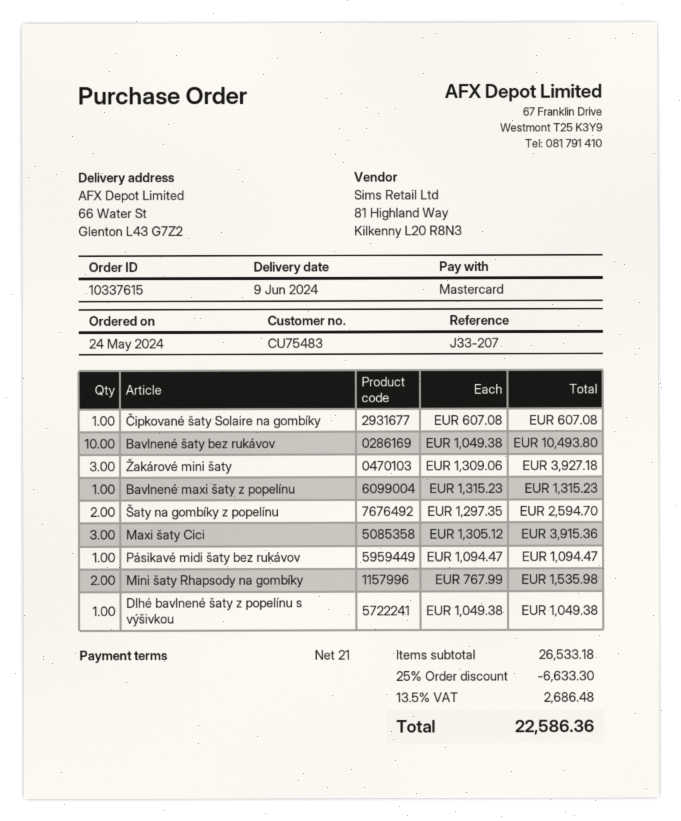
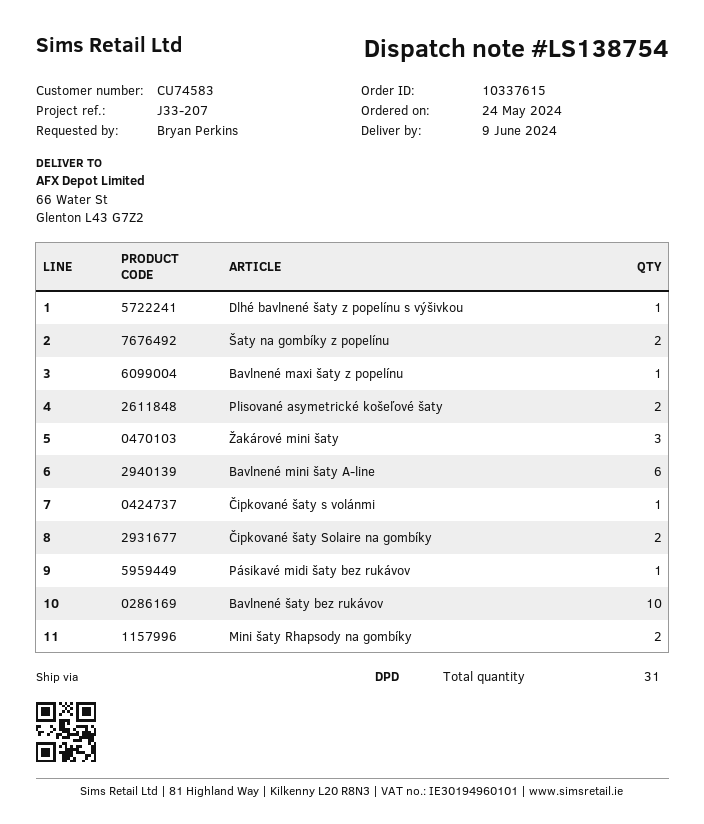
customer number: CU75483 -> CU74583
Čipkované šaty Solaire na gombíky: 1 -> 2
Maxi šaty Cici: 3 -> none
Plisované asymetrické košeľové šaty: none -> 2
Bavlnené mini šaty A-line: none -> 6
Čipkované šaty s volánmi: none -> 1

